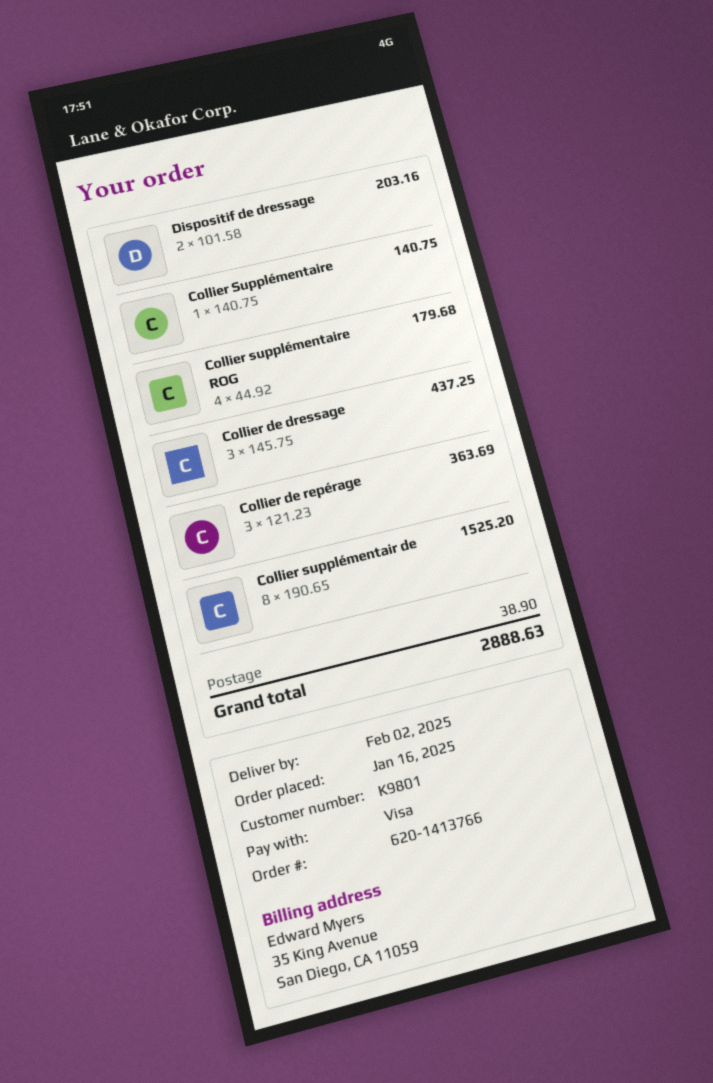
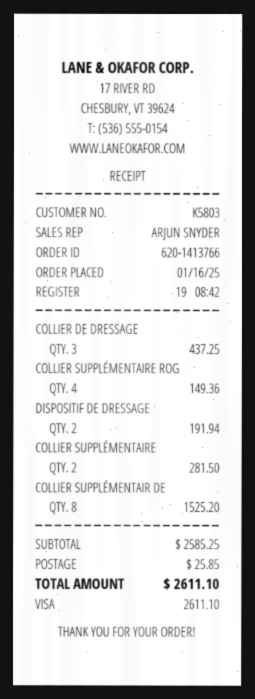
customer number: K9801 -> K5803
Dispositif de dressage: 2 for 203.16 -> 2 for 191.94
Collier Supplémentaire: 1 for 140.75 -> 2 for 281.50
Collier supplémentaire ROG: 4 for 179.68 -> 4 for 149.36
Collier de repérage: 3 for 363.69 -> none
shipping: 38.90 -> 25.85
total: 2888.63 -> 2611.10

